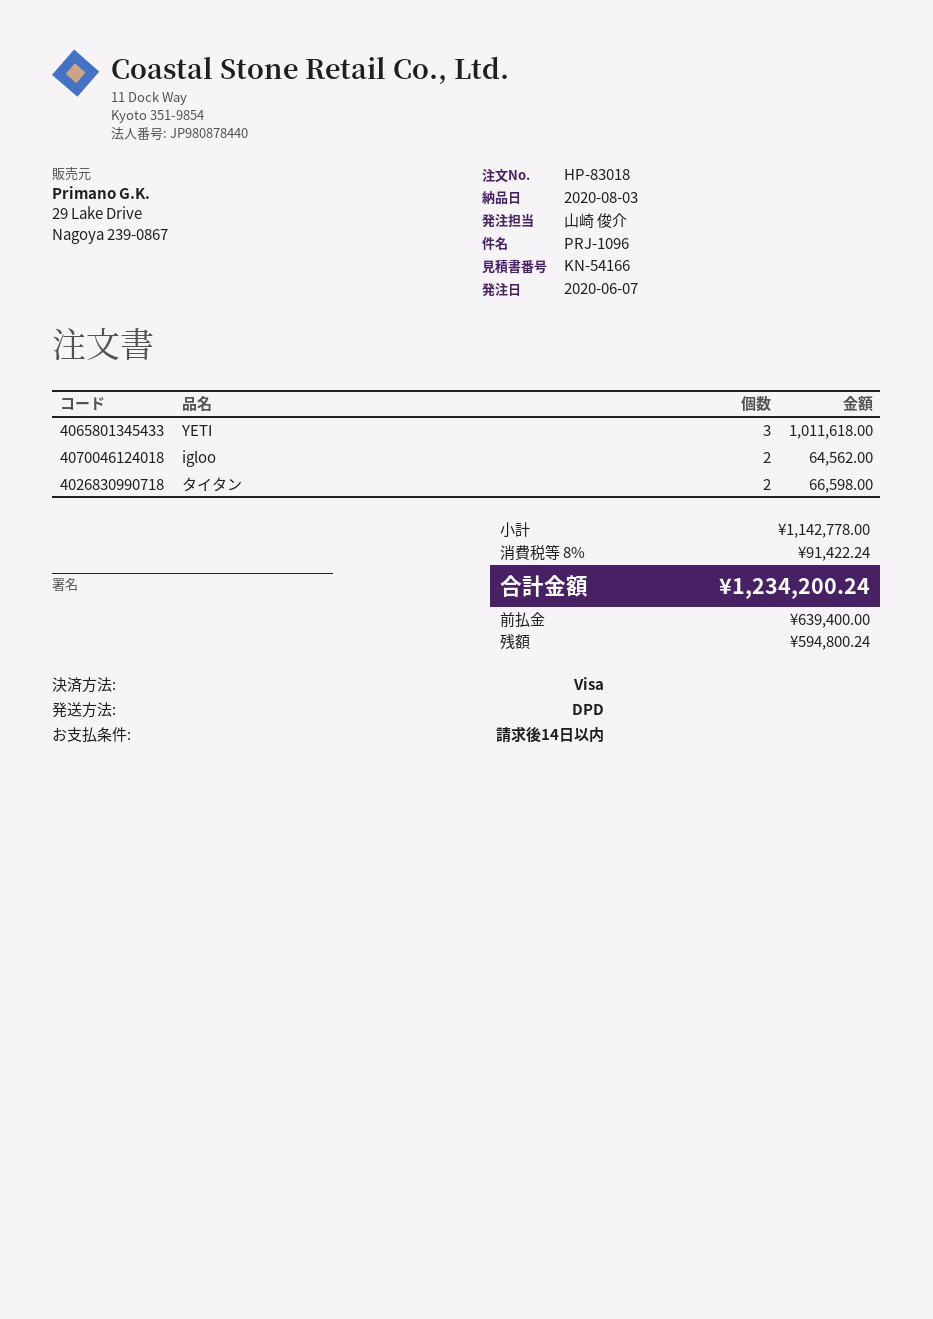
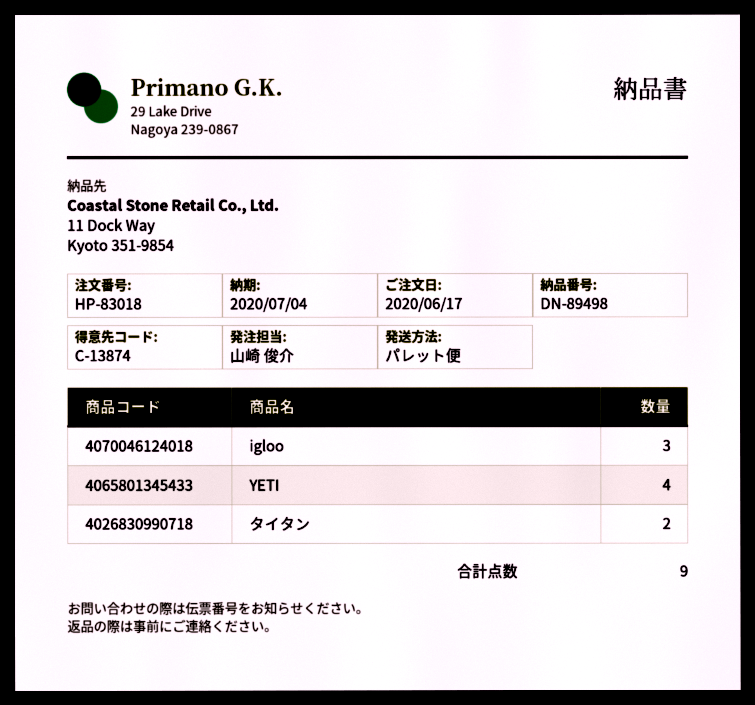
order date: 2020-06-07 -> 2020-06-17
delivery date: 2020-08-03 -> 2020-07-04
shipping method: DPD -> pallet freight
YETI: 3 -> 4
igloo: 2 -> 3

